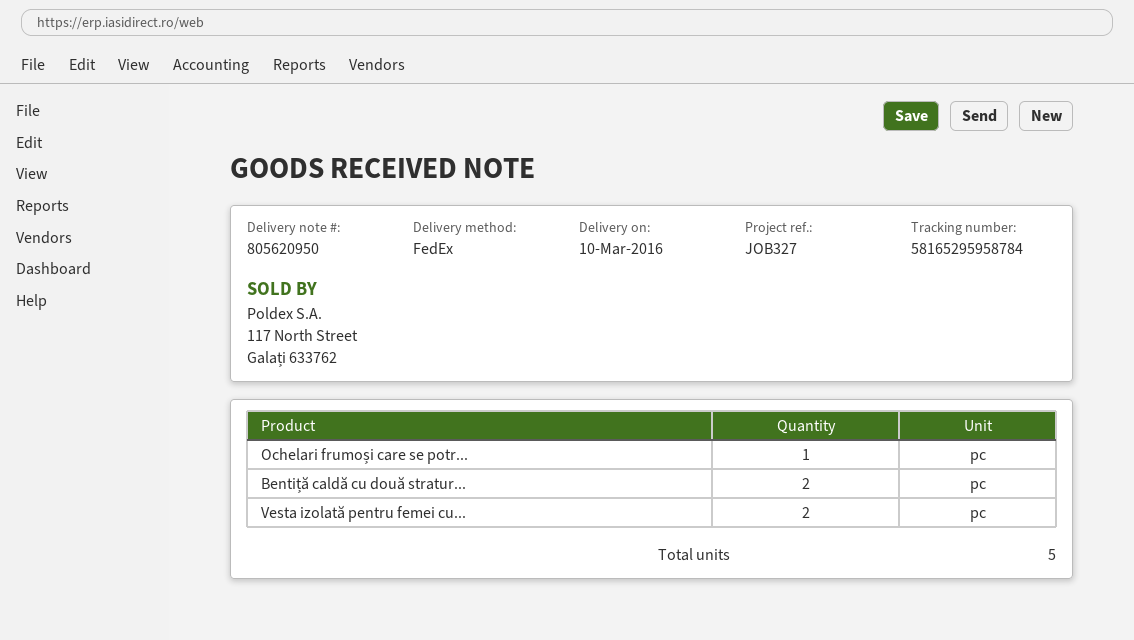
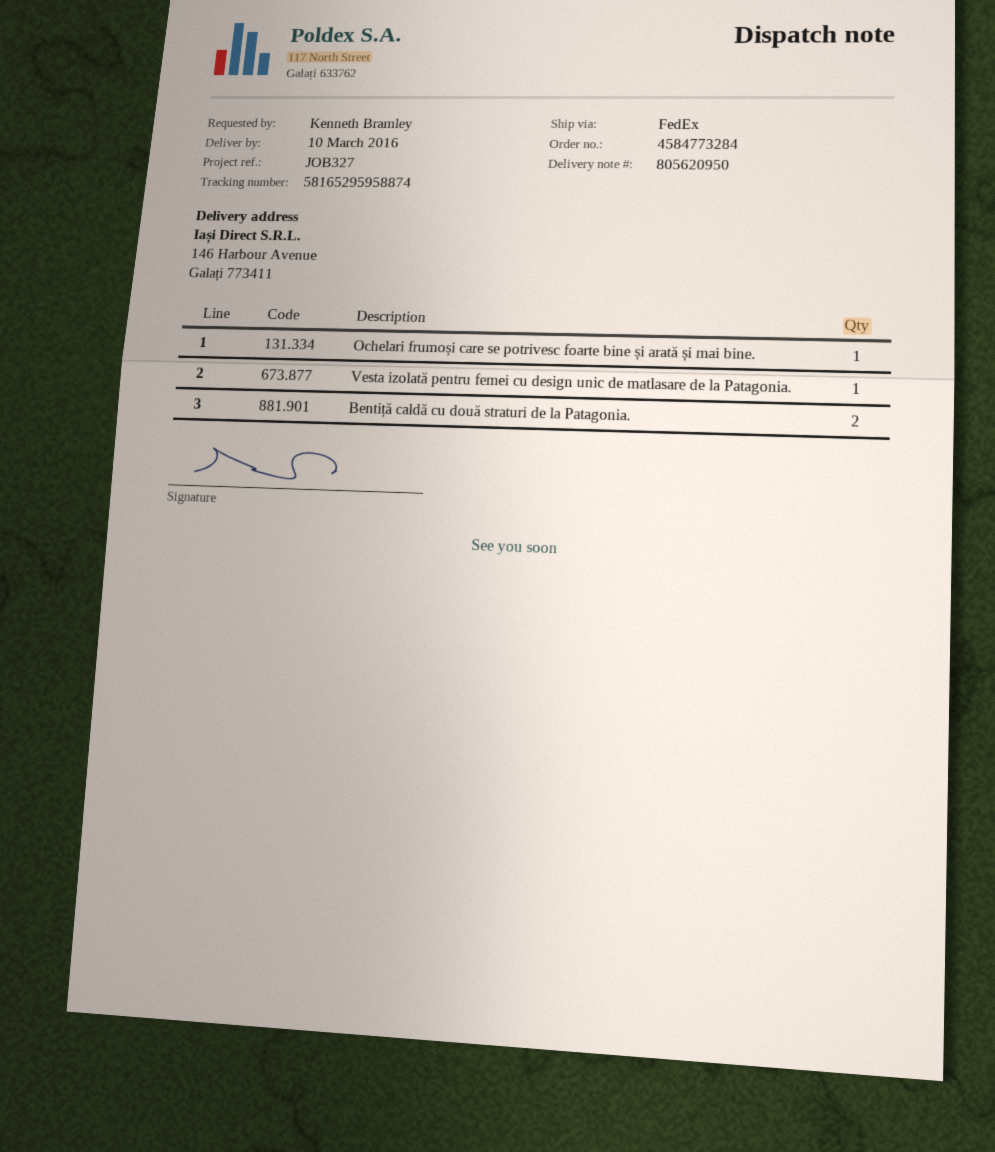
tracking number: 58165295958784 -> 58165295958874
Vesta izolată pentru femei cu...: 2 -> 1

